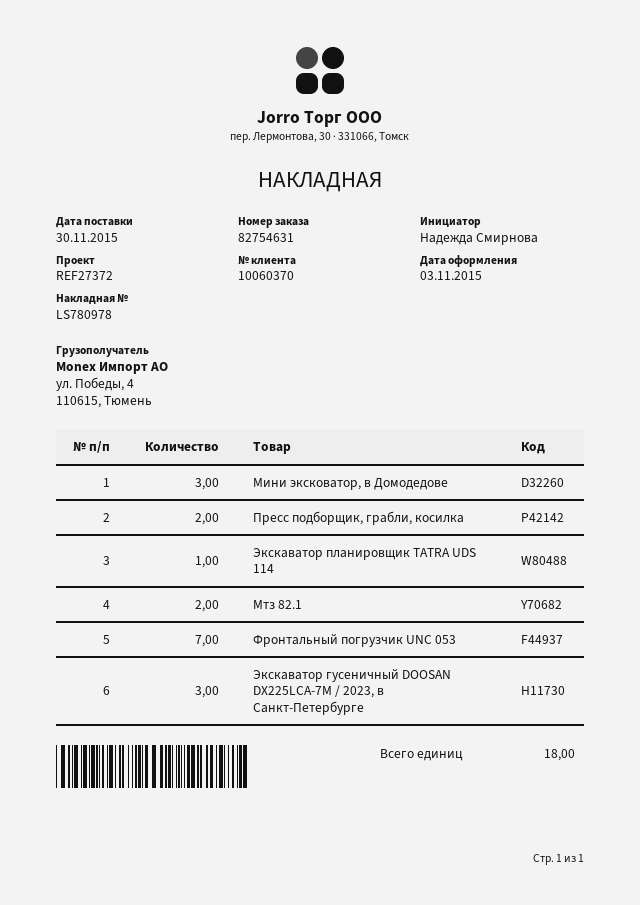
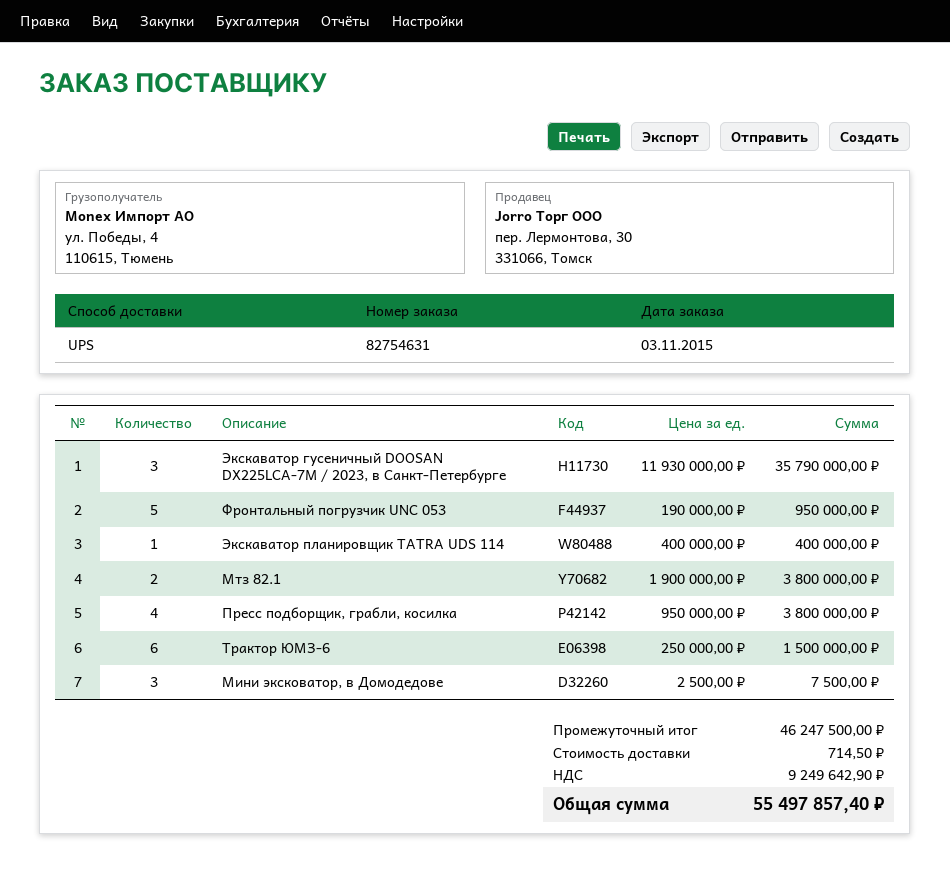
Пресс подборщик, грабли, косилка: 2 -> 4
Фронтальный погрузчик UNC 053: 7 -> 5
Трактор ЮМЗ-6: none -> 6

